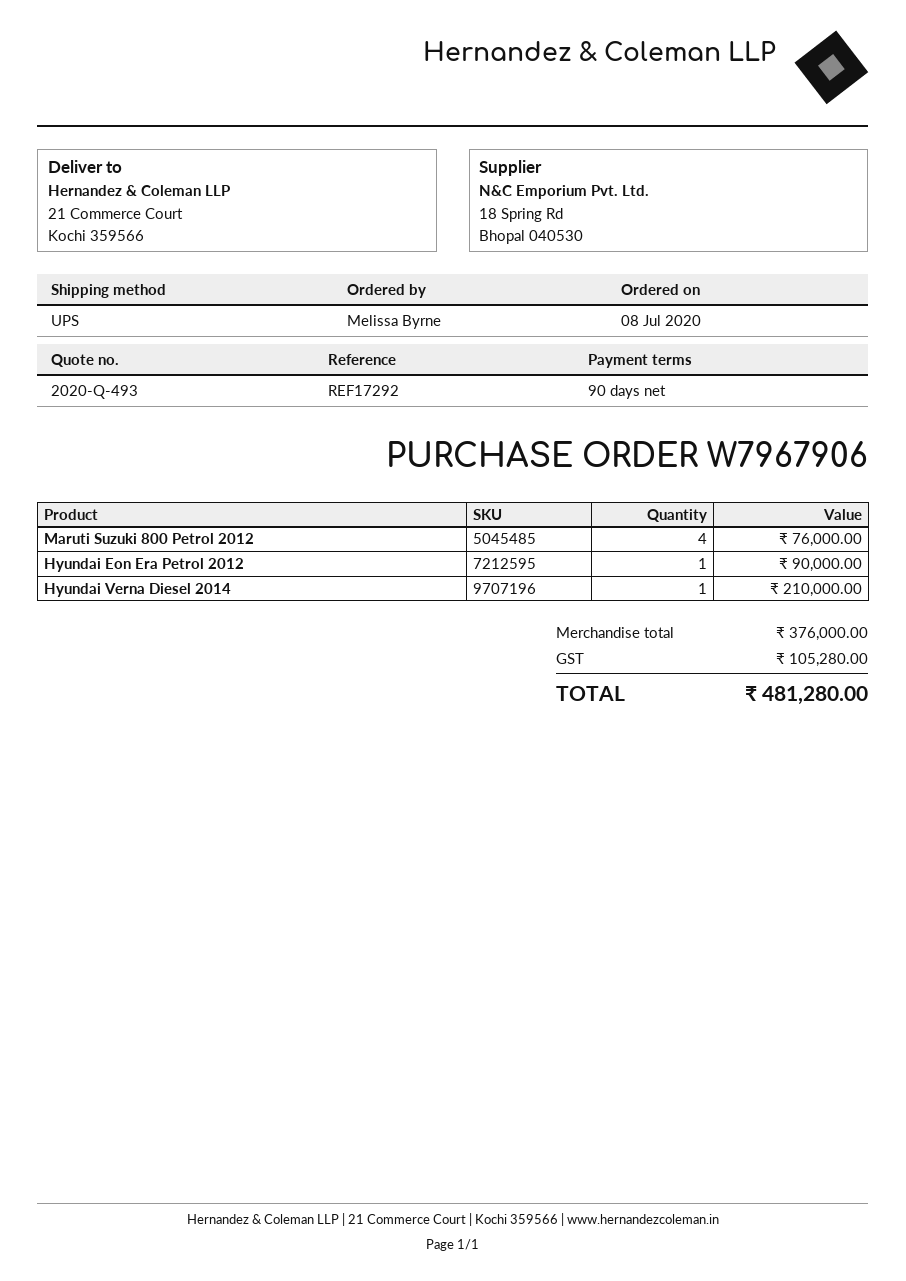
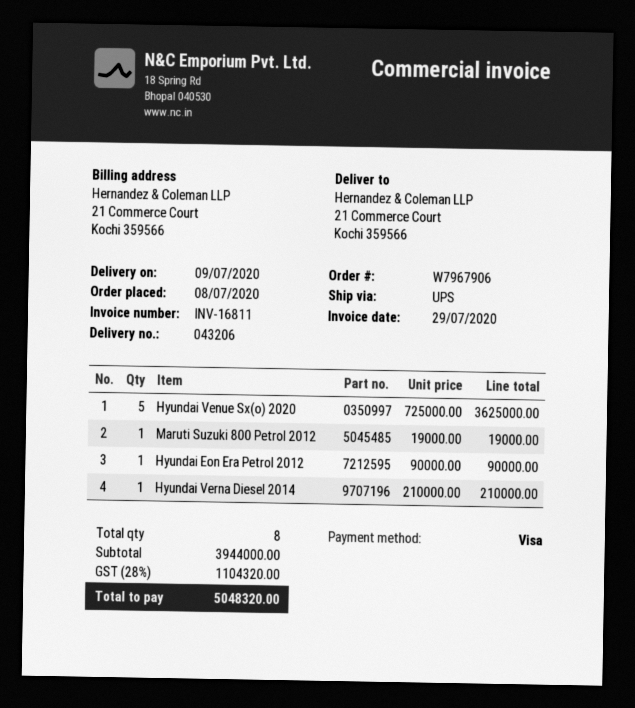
Maruti Suzuki 800 Petrol 2012: 4 for 76000.00 -> 1 for 19000.00
Hyundai Venue Sx(o) 2020: none -> 5 for 3625000.00
subtotal: 376000.00 -> 3944000.00
tax: 105280.00 -> 1104320.00
total: 481280.00 -> 5048320.00

